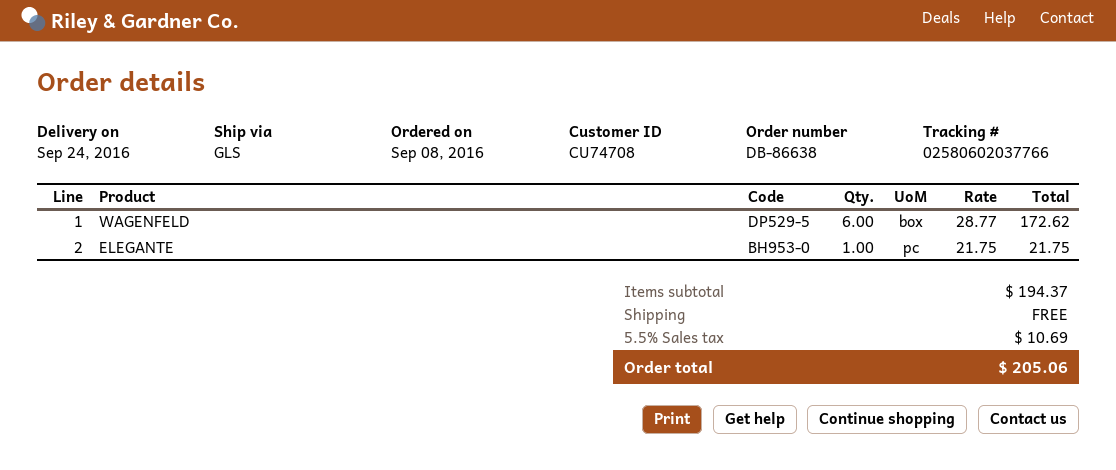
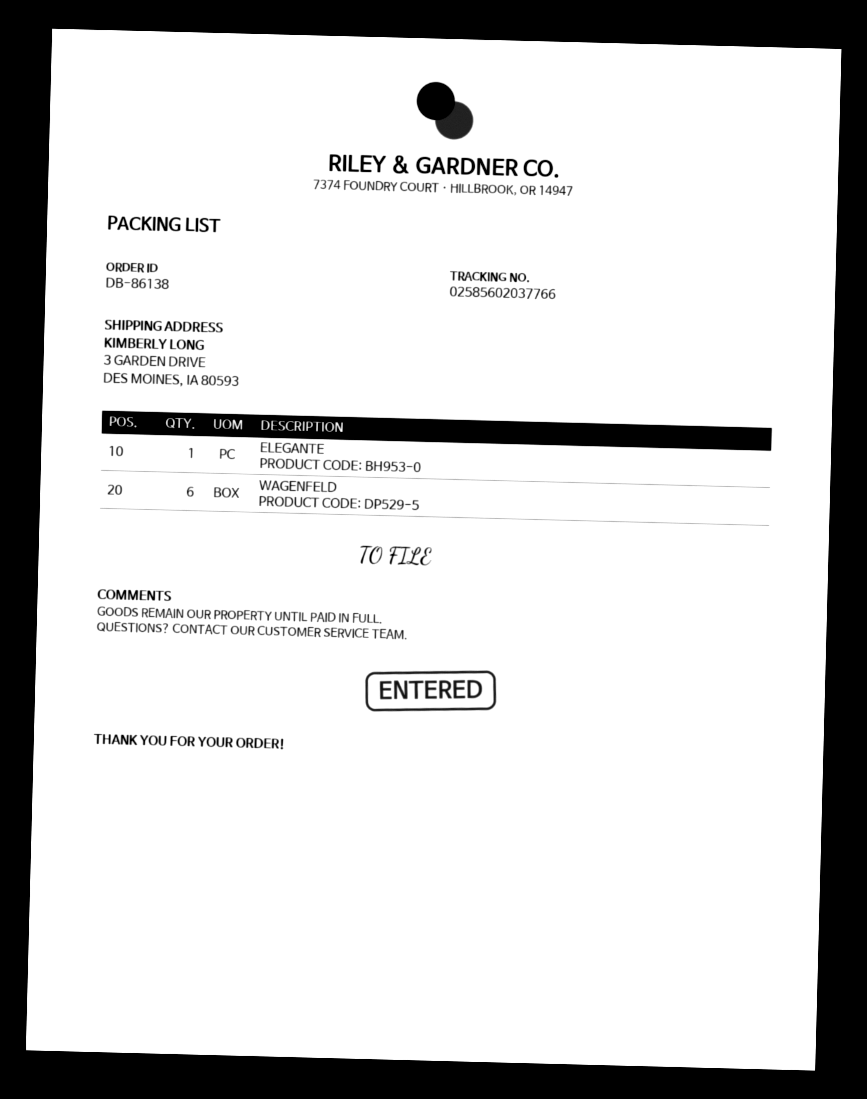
order number: DB-86638 -> DB-86138
tracking number: 02580602037766 -> 02585602037766

